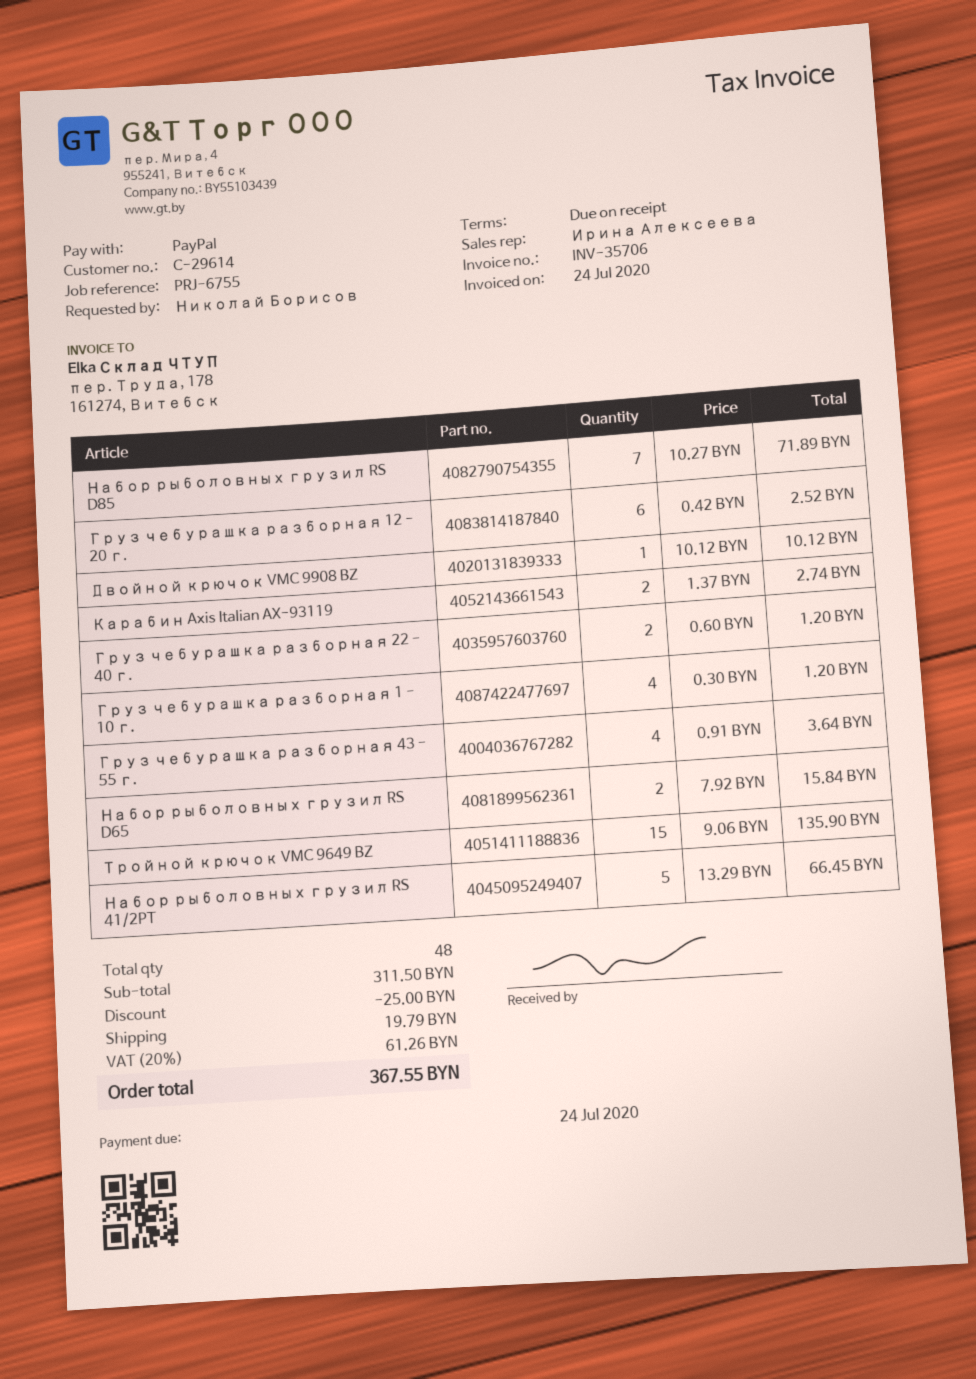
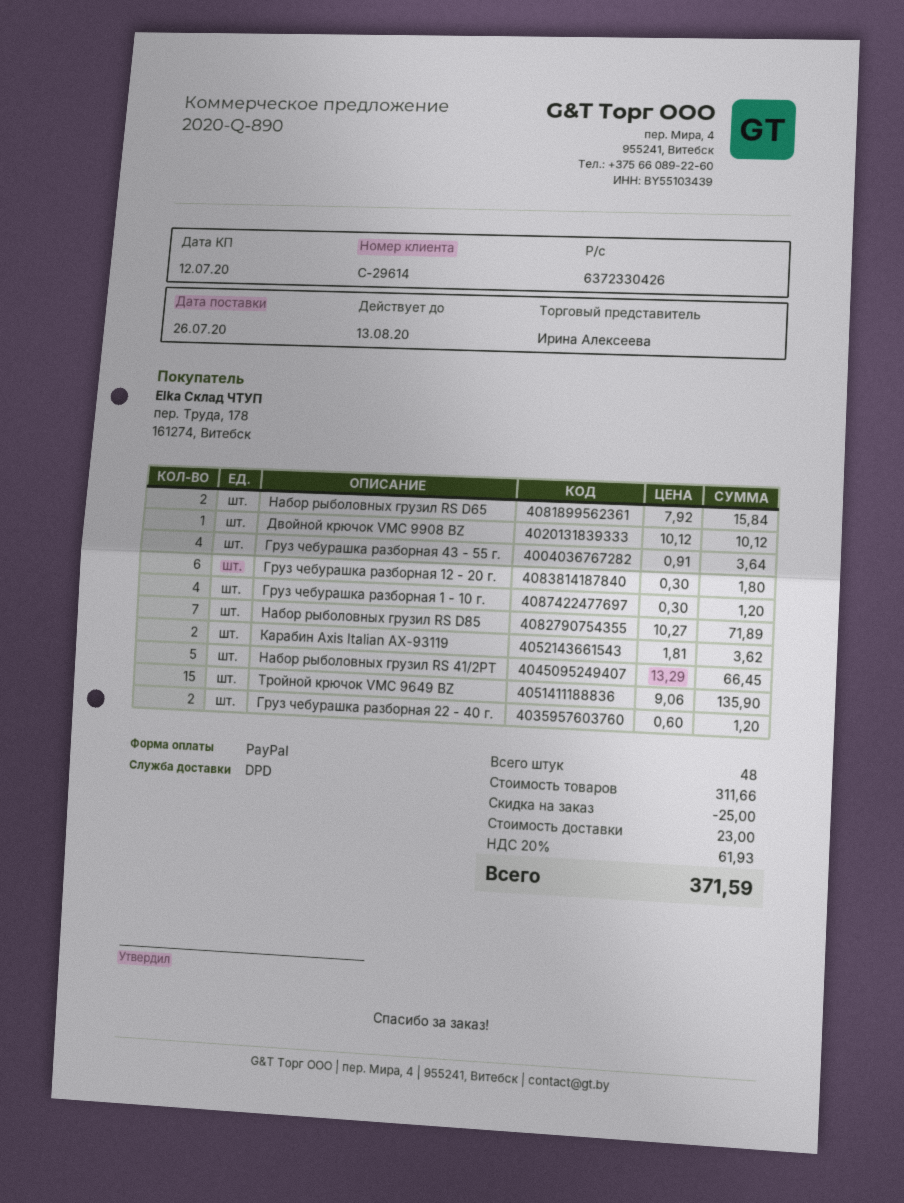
Груз чебурашка разборная 12 - 20 г.: 6 x 0.42 = 2.52 -> 6 x 0.30 = 1.80
Карабин Axis Italian AX-93119: 2 x 1.37 = 2.74 -> 2 x 1.81 = 3.62
subtotal: 311.50 -> 311.66
shipping: 19.79 -> 23.00
tax: 20% = 61.26 -> 20% = 61.93
total: 367.55 -> 371.59

